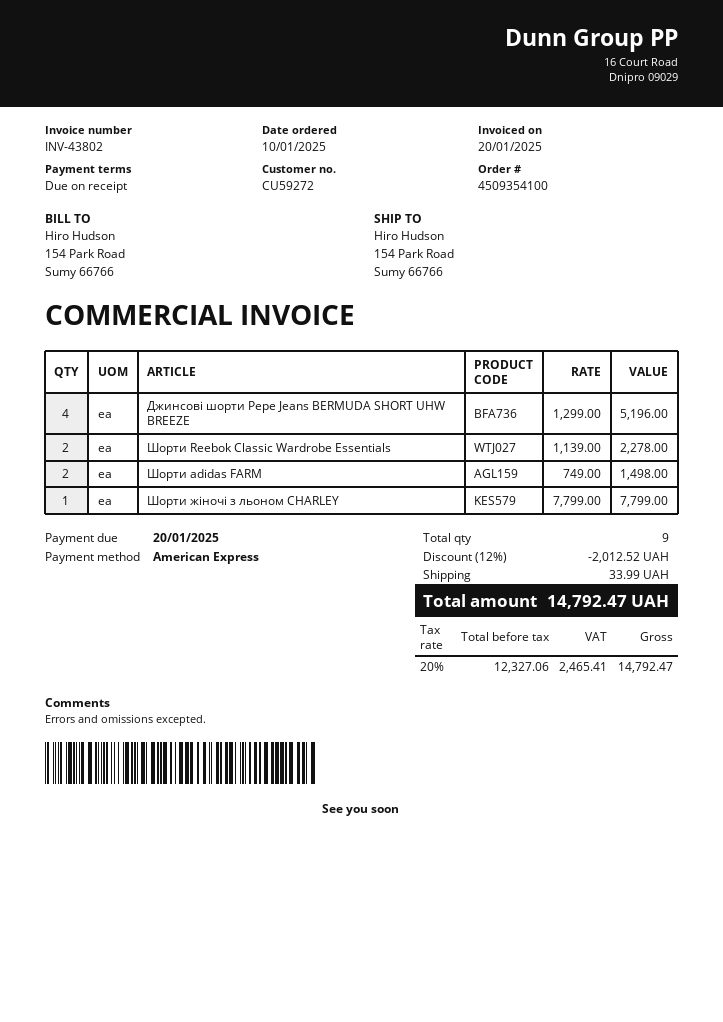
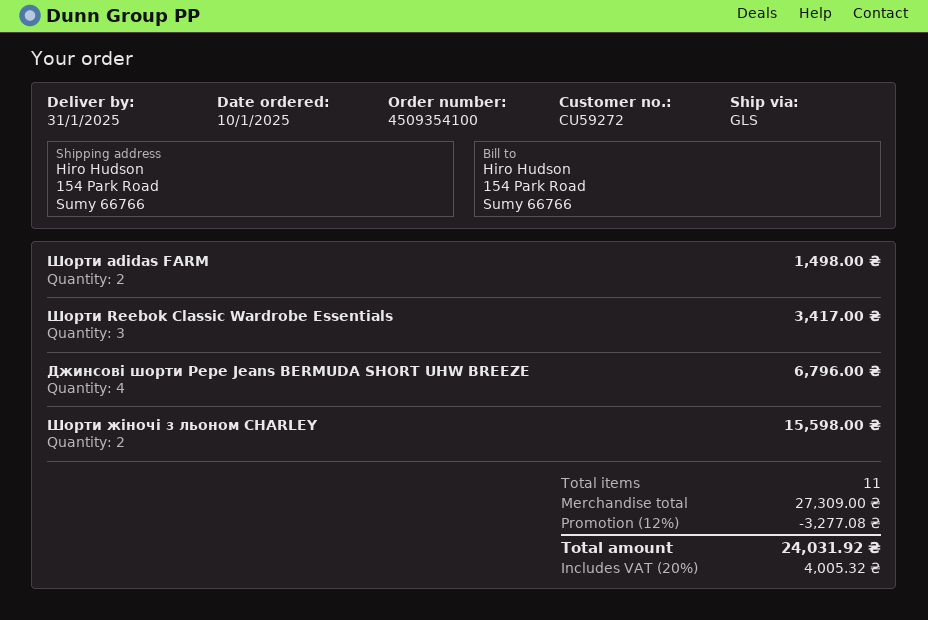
Джинсові шорти Pepe Jeans BERMUDA SHORT UHW BREEZE: 4 for 5196.00 -> 4 for 6796.00
Шорти Reebok Classic Wardrobe Essentials: 2 for 2278.00 -> 3 for 3417.00
Шорти жіночі з льоном CHARLEY: 1 for 7799.00 -> 2 for 15598.00
total quantity: 9 -> 11
discount: 12% = 2012.52 -> 12% = 3277.08
shipping: 33.99 -> none
tax: 20% = 2465.41 -> 20% = 4005.32
total: 14792.47 -> 24031.92

